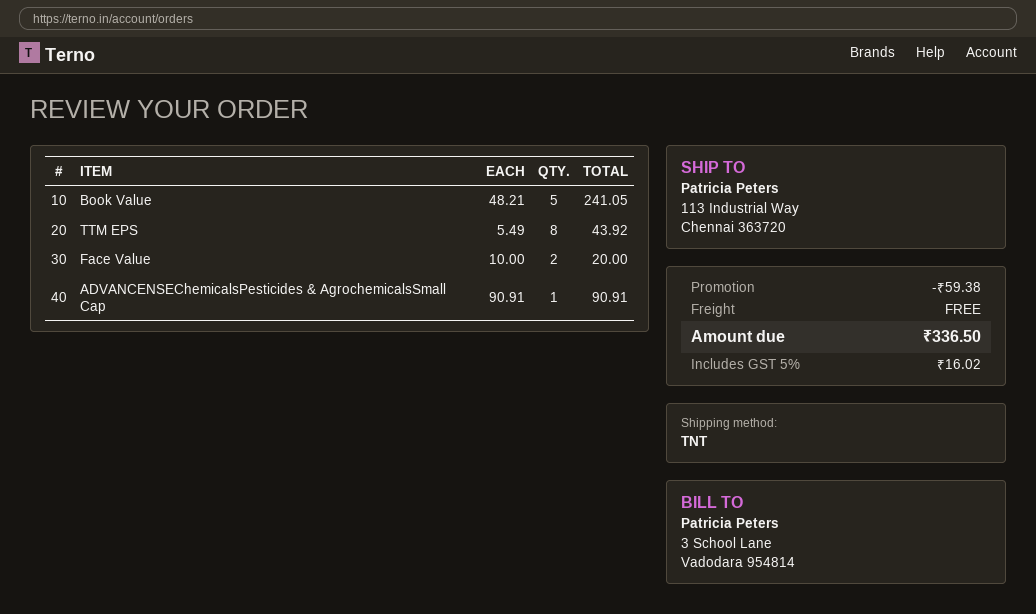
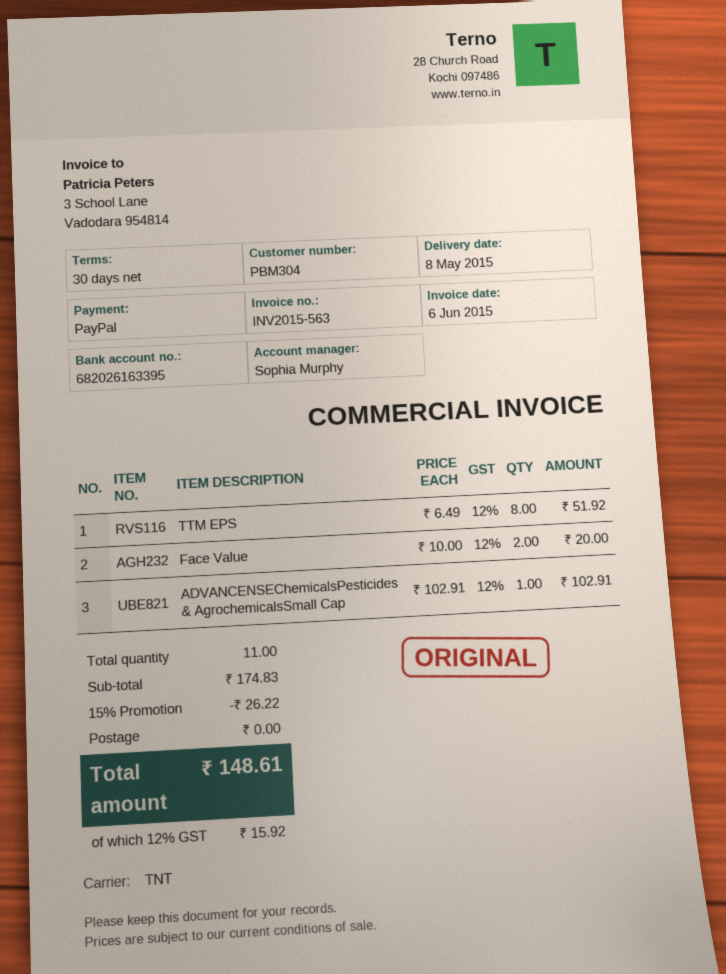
Book Value: 5 x 48.21 = 241.05 -> none
TTM EPS: 8 x 5.49 = 43.92 -> 8 x 6.49 = 51.92
ADVANCENSEChemicalsPesticides & AgrochemicalsSmall Cap: 1 x 90.91 = 90.91 -> 1 x 102.91 = 102.91
discount: 59.38 -> 26.22
tax: 5% = 16.02 -> 12% = 15.92
total: 336.50 -> 148.61

